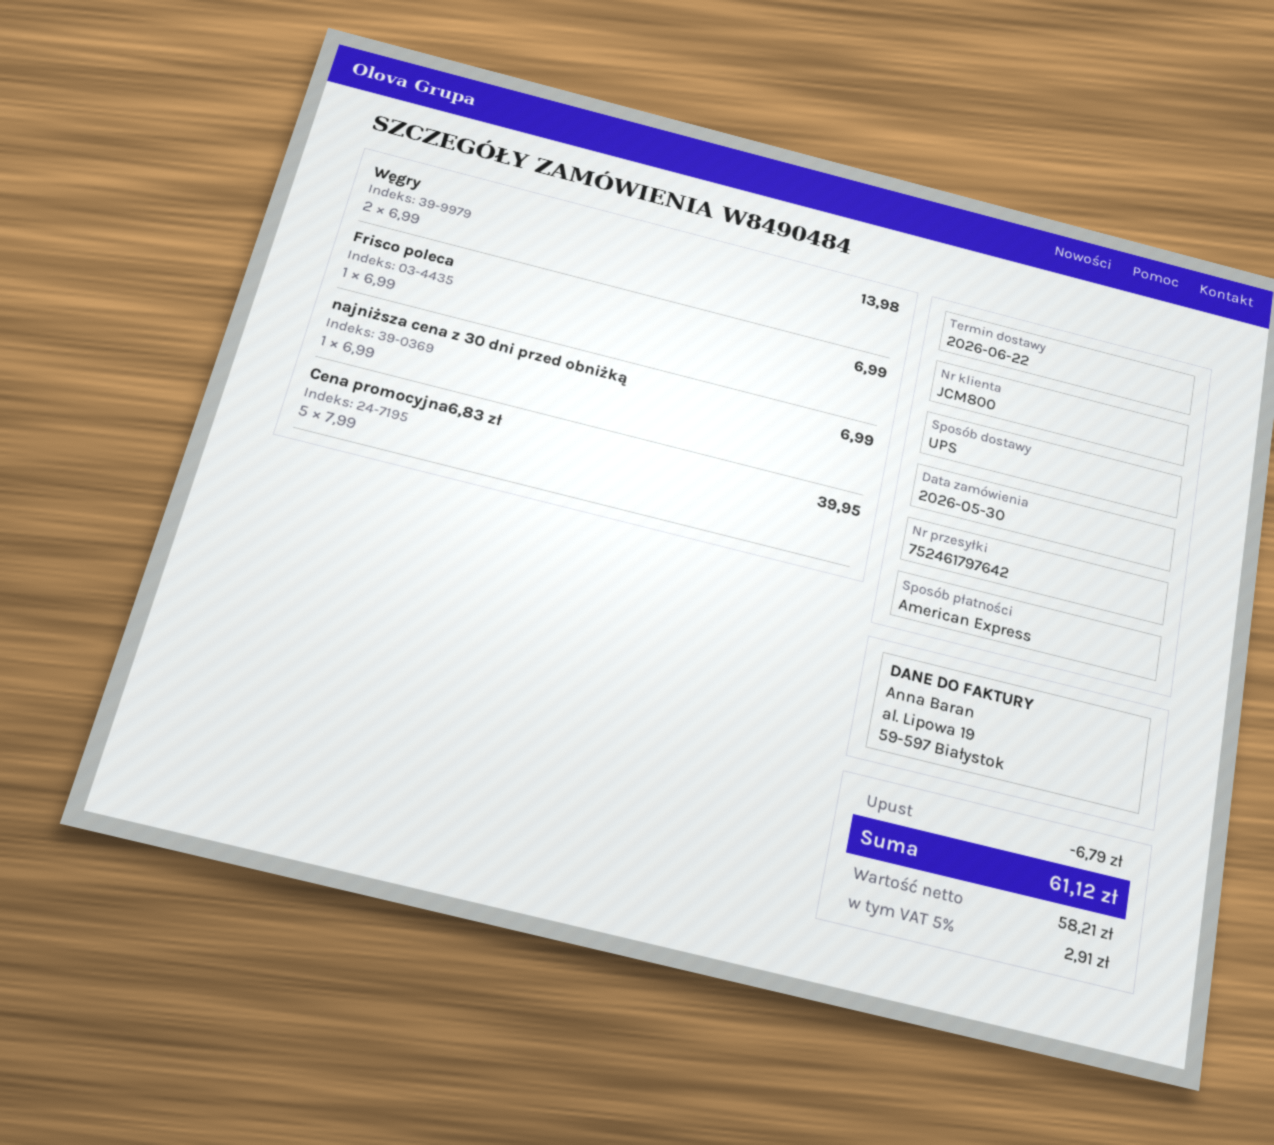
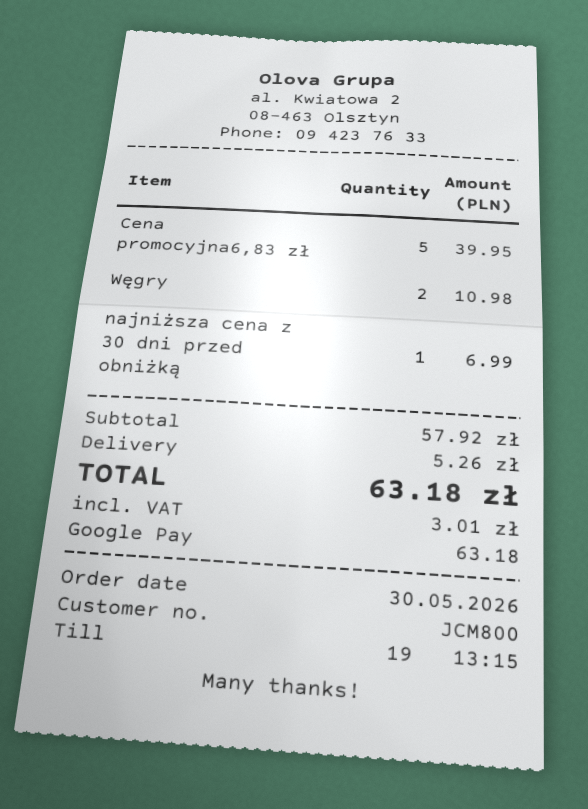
payment method: American Express -> Google Pay
Węgry: 2 for 13.98 -> 2 for 10.98
Frisco poleca: 1 for 6.99 -> none
discount: 6.79 -> none
shipping: none -> 5.26
tax: 2.91 -> 3.01
total: 61.12 -> 63.18

